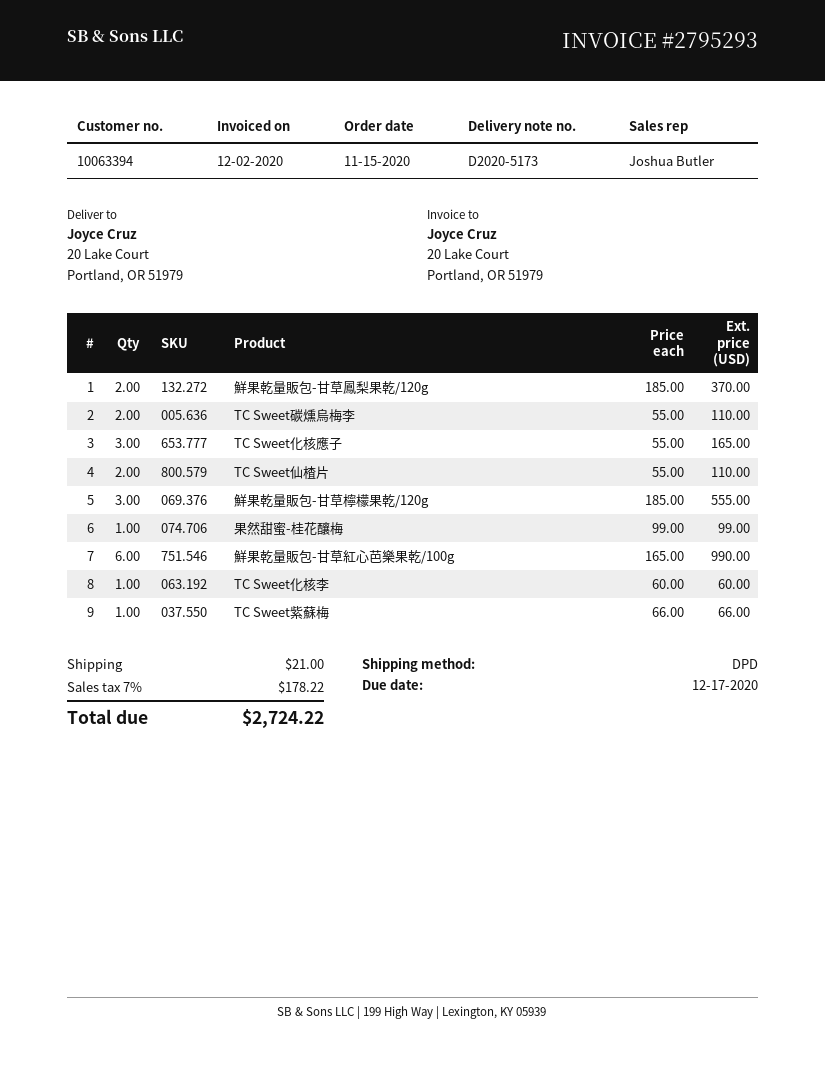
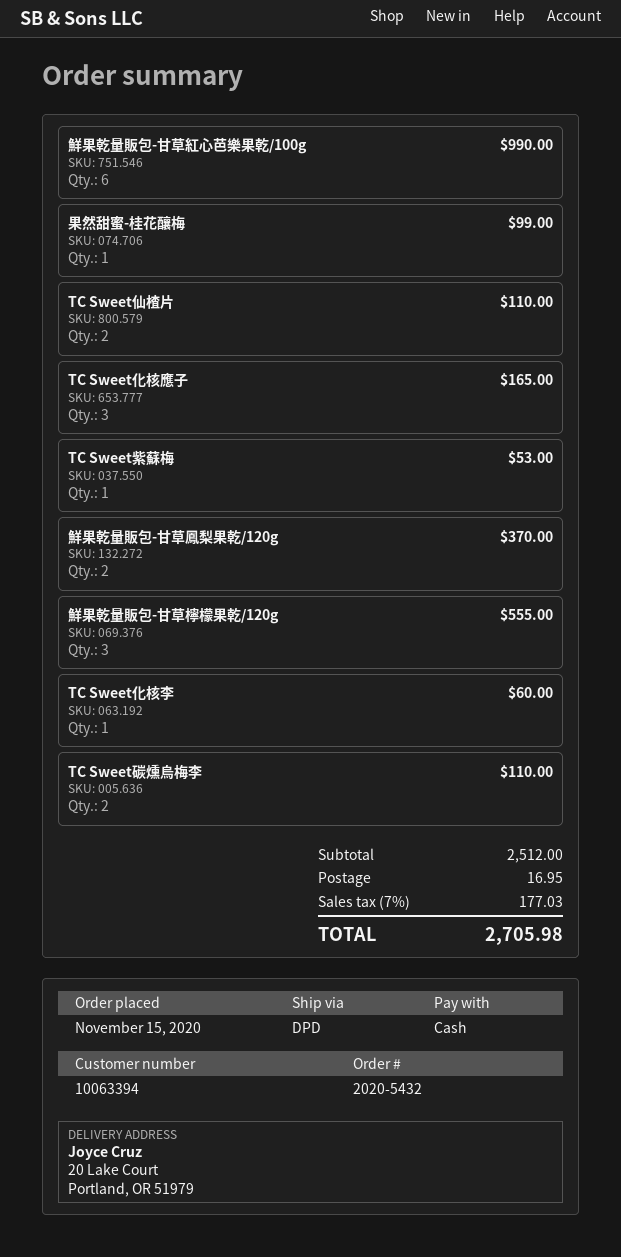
TC Sweet紫蘇梅: 1 for 66.00 -> 1 for 53.00
shipping: 21.00 -> 16.95
tax: 7% = 178.22 -> 7% = 177.03
total: 2724.22 -> 2705.98

